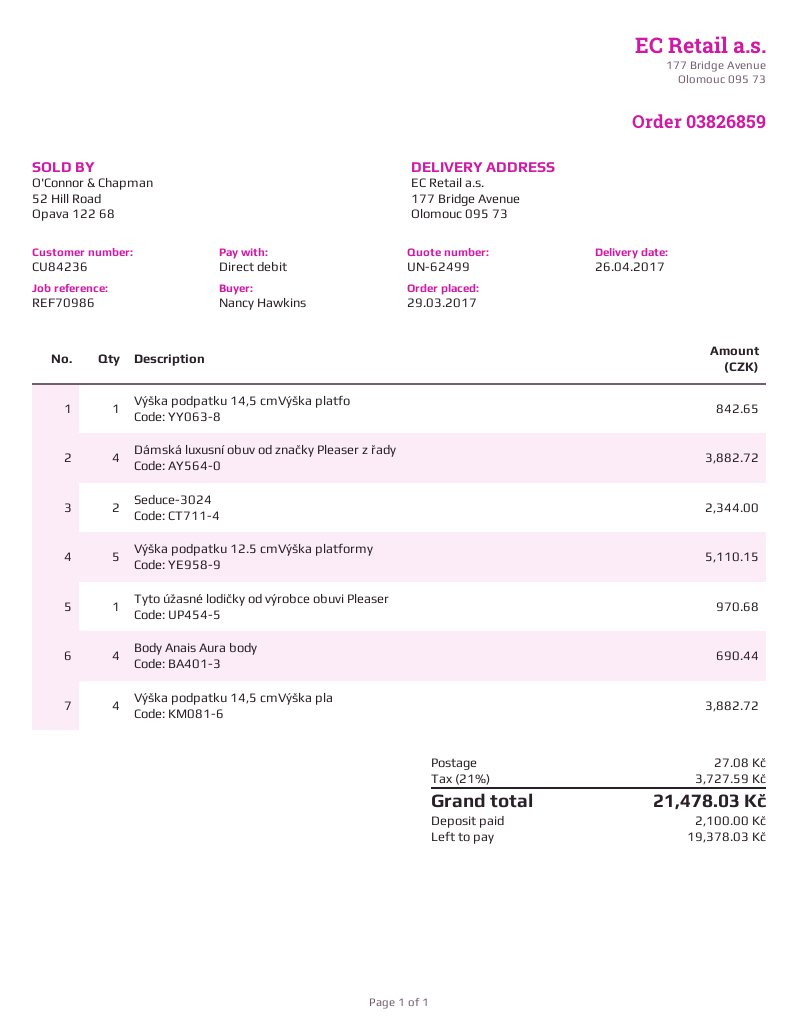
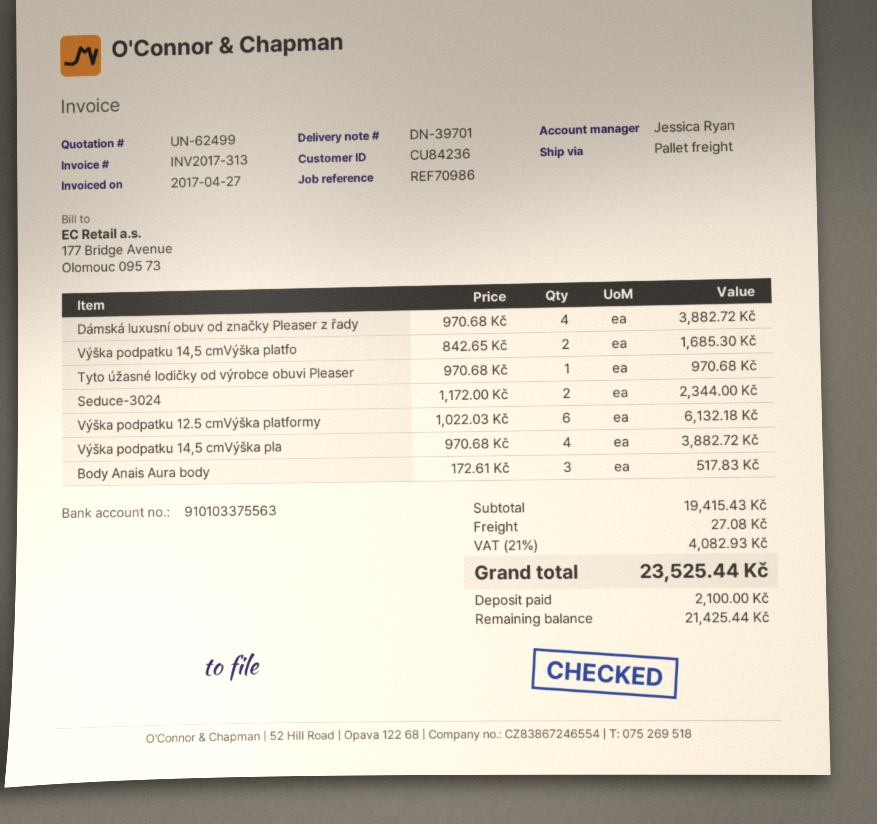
Výška podpatku 14,5 cmVýška platfo: 1 for 842.65 -> 2 for 1685.30
Výška podpatku 12.5 cmVýška platformy: 5 for 5110.15 -> 6 for 6132.18
Body Anais Aura body: 4 for 690.44 -> 3 for 517.83
tax: 21% = 3727.59 -> 21% = 4082.93
total: 21478.03 -> 23525.44
balance: 19378.03 -> 21425.44

